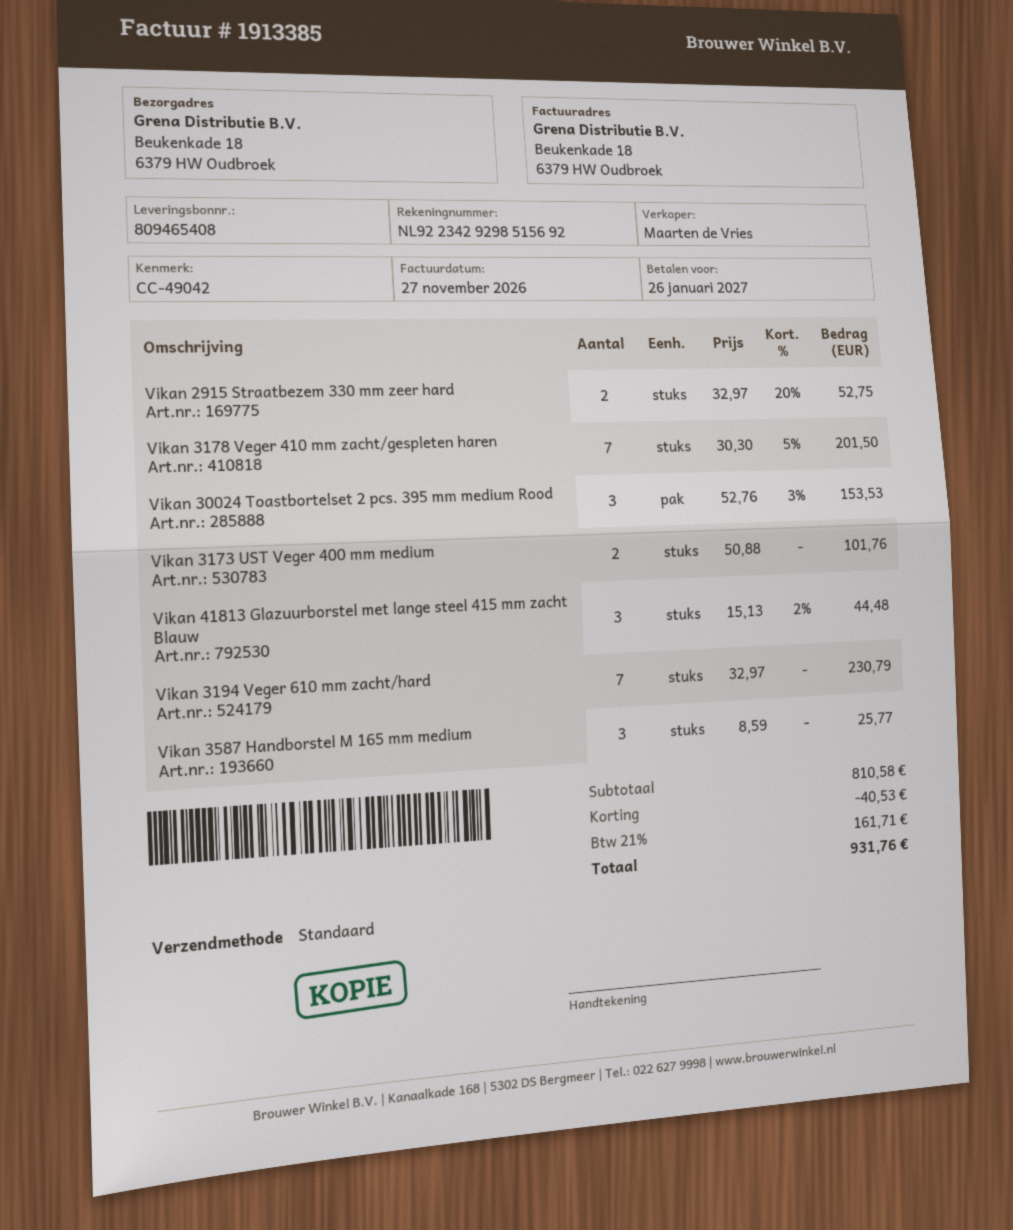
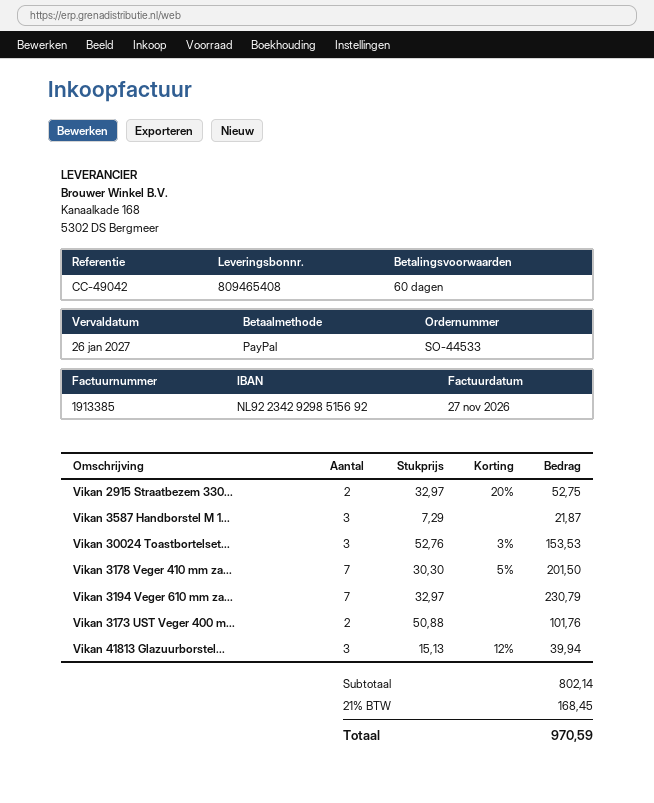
Vikan 41813 Glazuurborstel met lange steel 415 mm zacht Blauw: 3 x 15.13 - 2% = 44.48 -> 3 x 15.13 - 12% = 39.94
Vikan 3587 Handborstel M 165 mm medium: 3 x 8.59 = 25.77 -> 3 x 7.29 = 21.87
subtotal: 810.58 -> 802.14
discount: 40.53 -> none
tax: 21% = 161.71 -> 21% = 168.45
total: 931.76 -> 970.59

